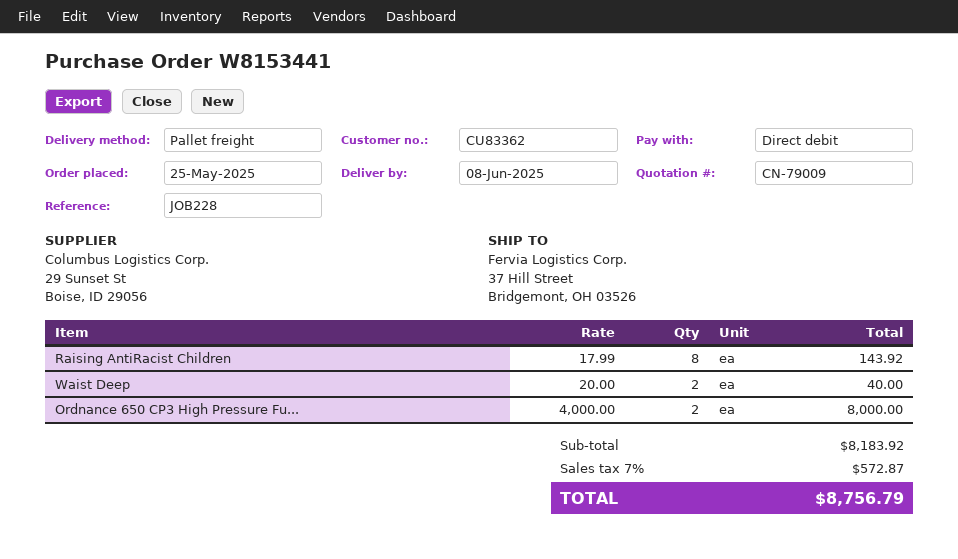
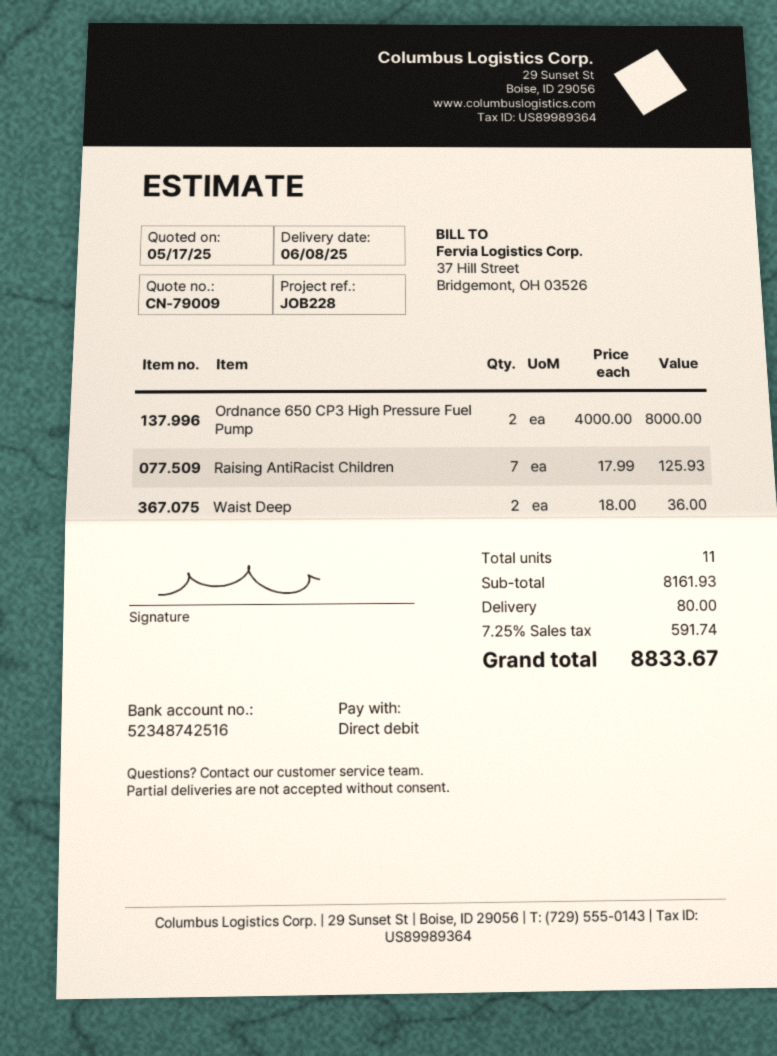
Raising AntiRacist Children: 8 x 17.99 = 143.92 -> 7 x 17.99 = 125.93
Waist Deep: 2 x 20.00 = 40.00 -> 2 x 18.00 = 36.00
subtotal: 8183.92 -> 8161.93
shipping: none -> 80.00
tax: 7% = 572.87 -> 7.25% = 591.74
total: 8756.79 -> 8833.67

